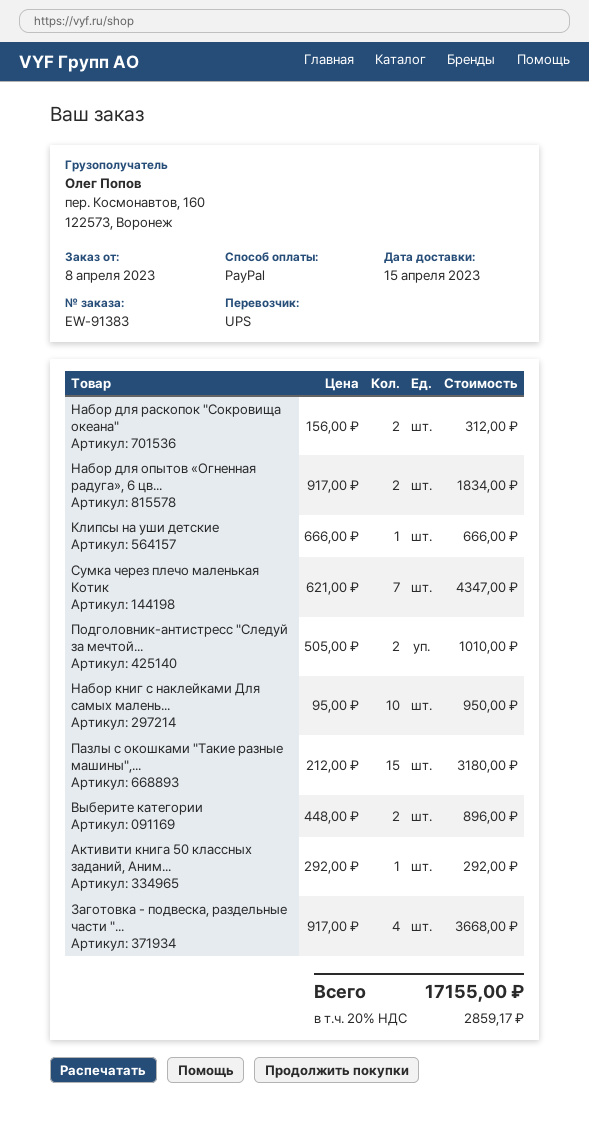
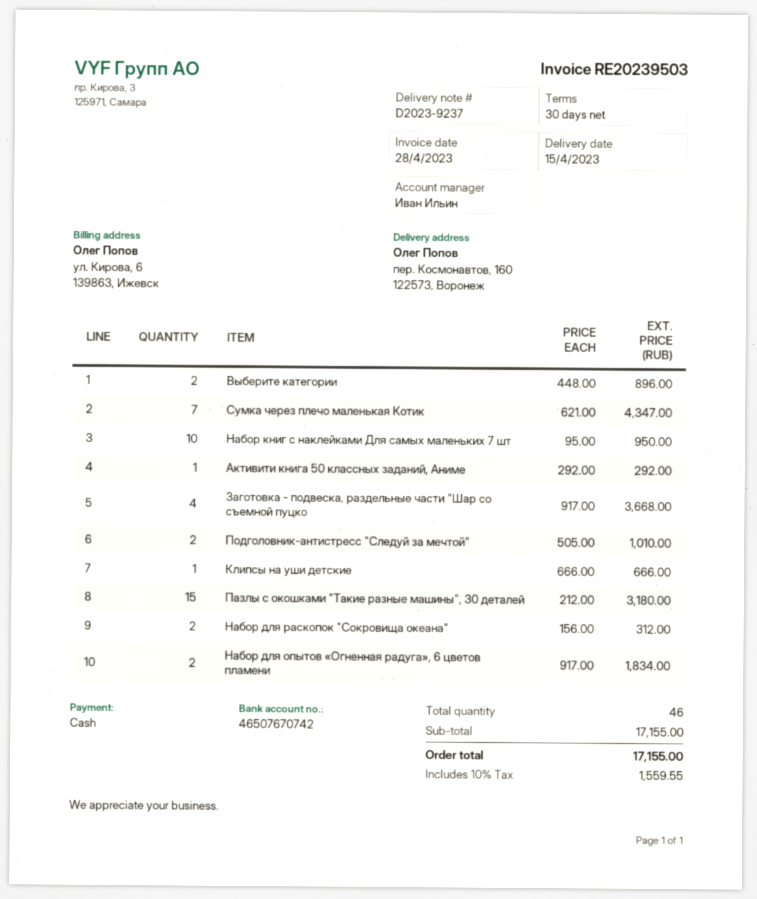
payment method: PayPal -> cash
tax: 20% = 2859.17 -> 10% = 1559.55

